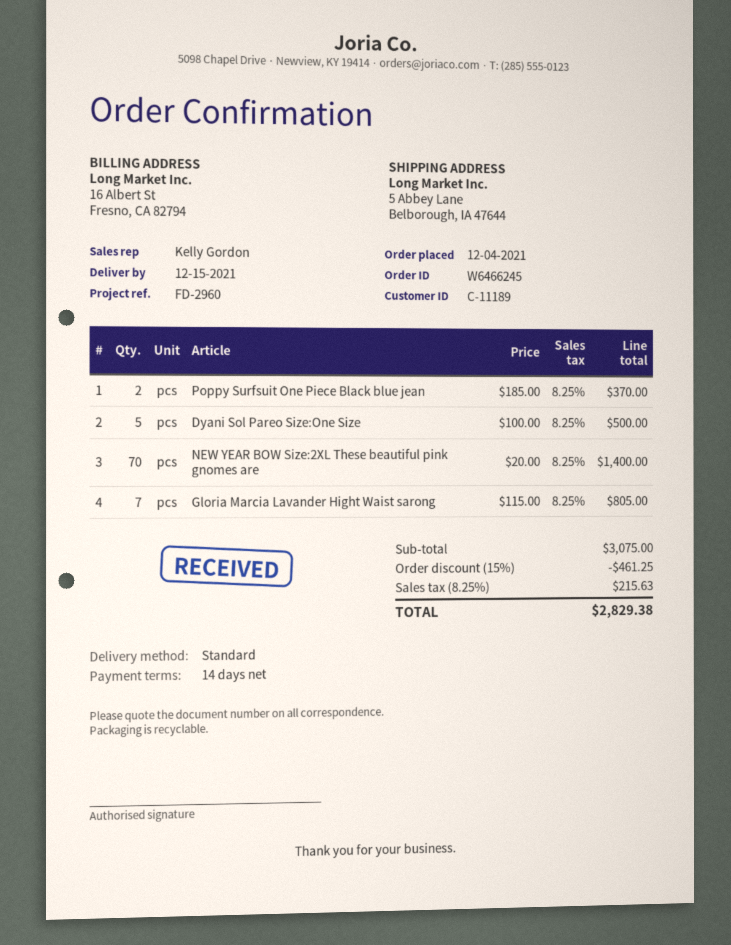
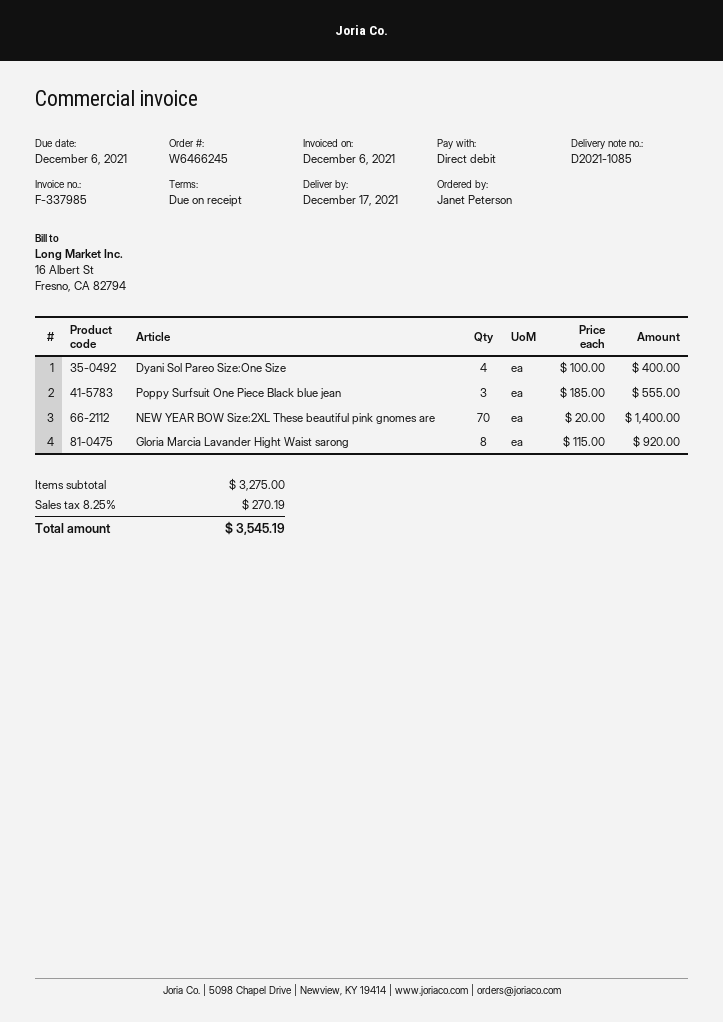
delivery date: 2021-12-15 -> 2021-12-17
payment terms: 14 days -> on receipt
Poppy Surfsuit One Piece Black blue jean: 2 x 185.00 = 370.00 -> 3 x 185.00 = 555.00
Dyani Sol Pareo Size:One Size: 5 x 100.00 = 500.00 -> 4 x 100.00 = 400.00
Gloria Marcia Lavander Hight Waist sarong: 7 x 115.00 = 805.00 -> 8 x 115.00 = 920.00
subtotal: 3075.00 -> 3275.00
discount: 15% = 461.25 -> none
tax: 8.25% = 215.63 -> 8.25% = 270.19
total: 2829.38 -> 3545.19

